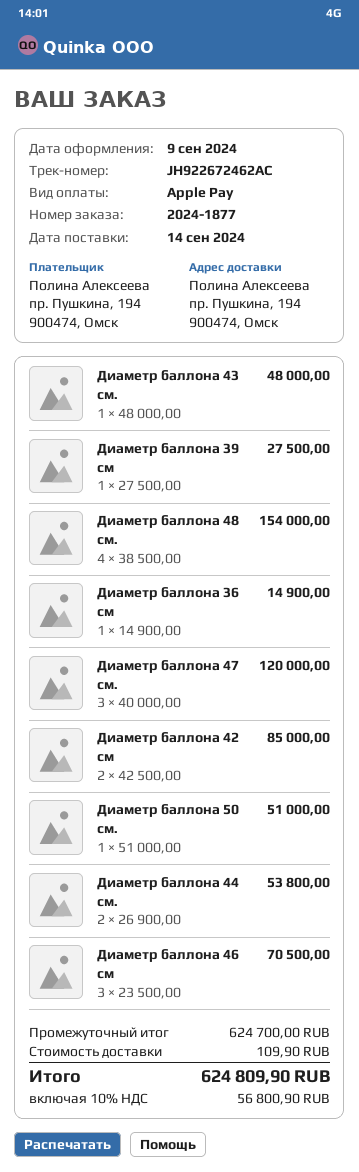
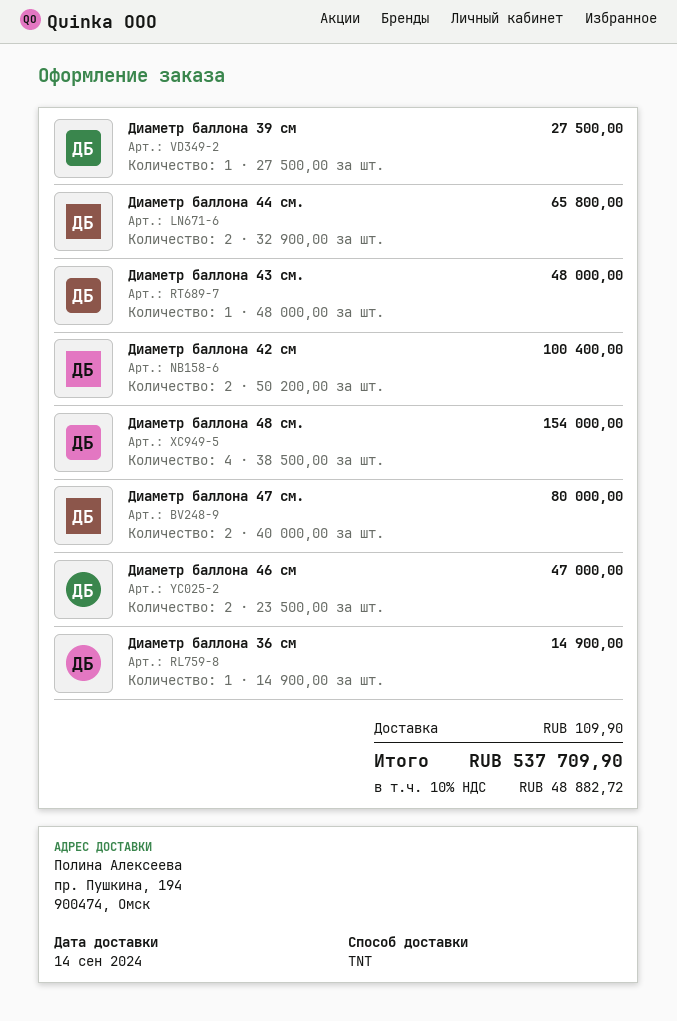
Диаметр баллона 47 см.: 3 x 40000.00 = 120000.00 -> 2 x 40000.00 = 80000.00
Диаметр баллона 42 см: 2 x 42500.00 = 85000.00 -> 2 x 50200.00 = 100400.00
Диаметр баллона 50 см.: 1 x 51000.00 = 51000.00 -> none
Диаметр баллона 44 см.: 2 x 26900.00 = 53800.00 -> 2 x 32900.00 = 65800.00
Диаметр баллона 46 см: 3 x 23500.00 = 70500.00 -> 2 x 23500.00 = 47000.00
tax: 10% = 56800.90 -> 10% = 48882.72
total: 624809.90 -> 537709.90

